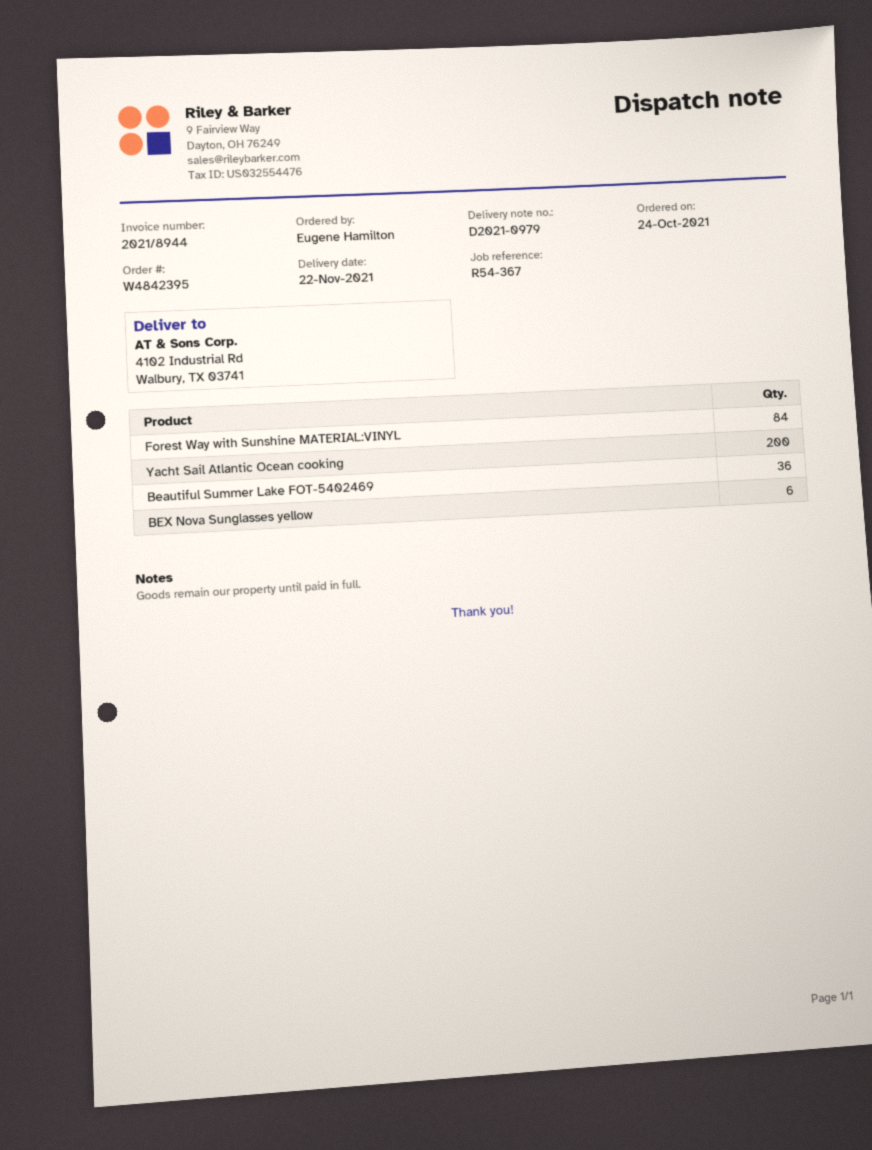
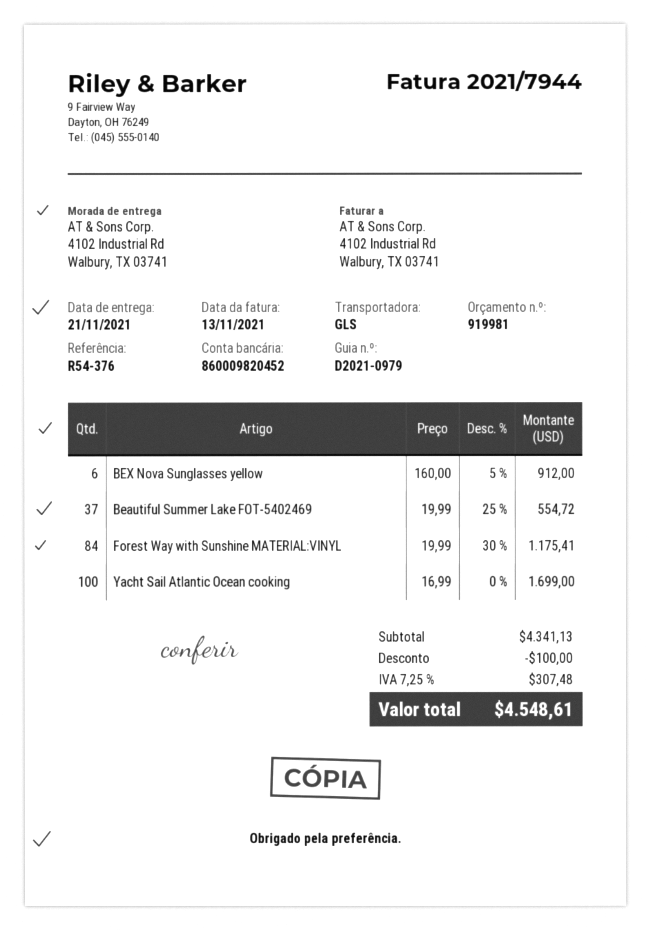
delivery date: 2021-11-22 -> 2021-11-21
invoice number: 2021/8944 -> 2021/7944
reference: R54-367 -> R54-376
Yacht Sail Atlantic Ocean cooking: 200 -> 100
Beautiful Summer Lake FOT-5402469: 36 -> 37

